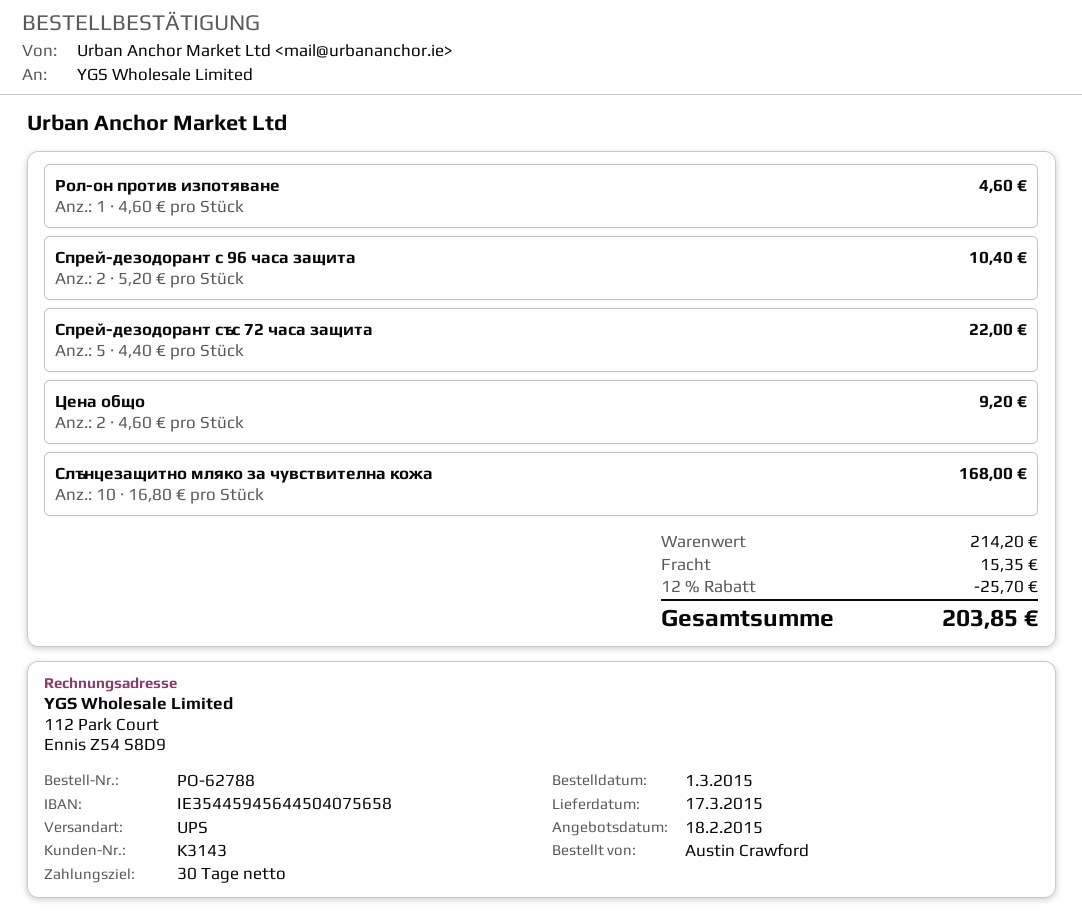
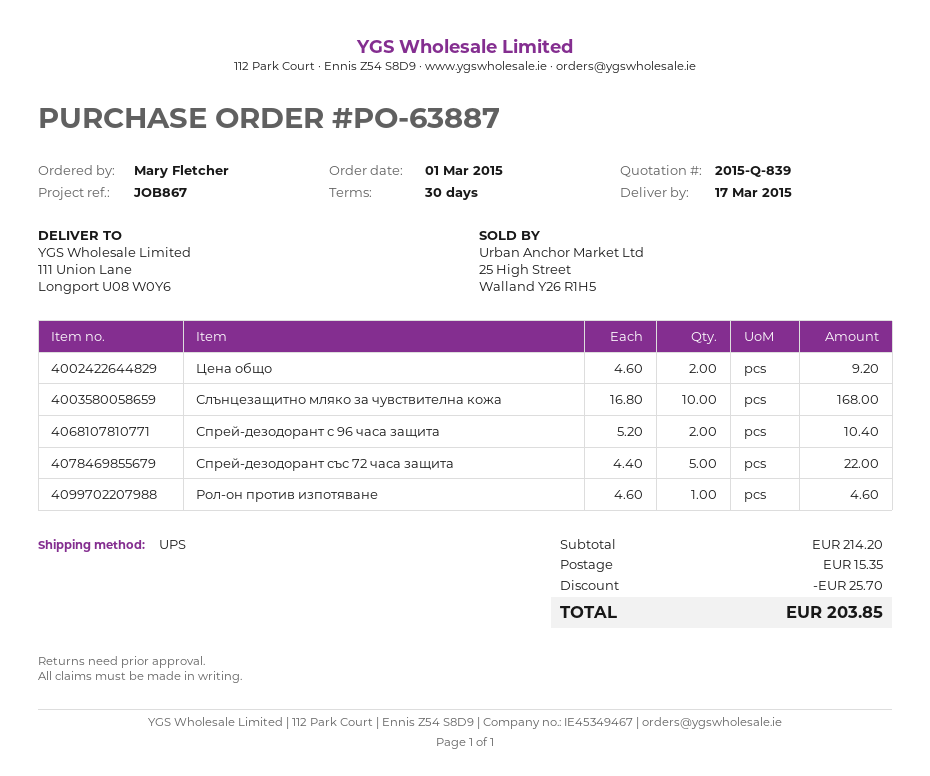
order number: PO-62788 -> PO-63887
ordered by: Austin Crawford -> Mary Fletcher

